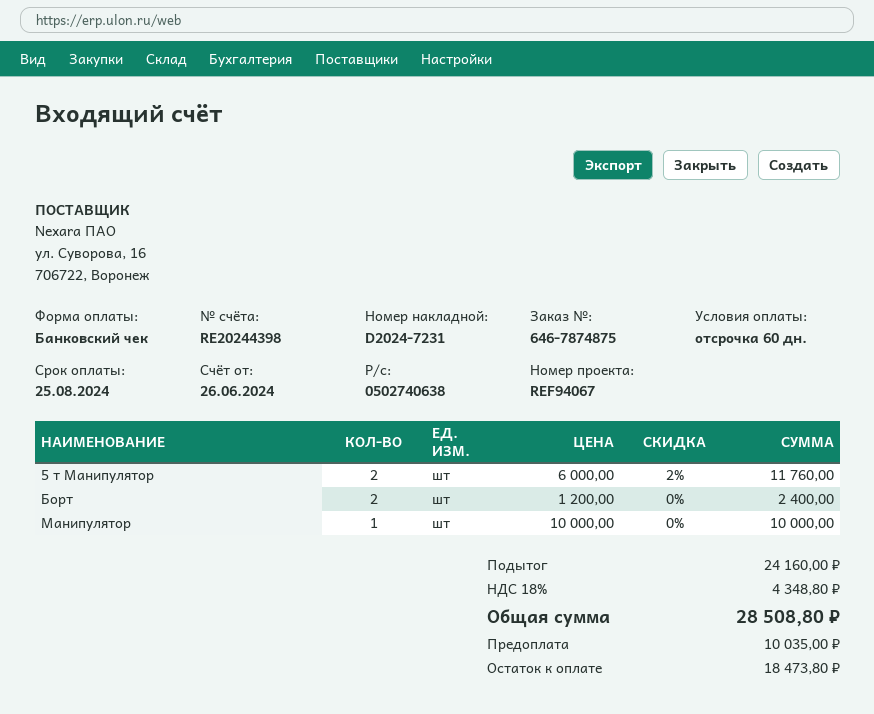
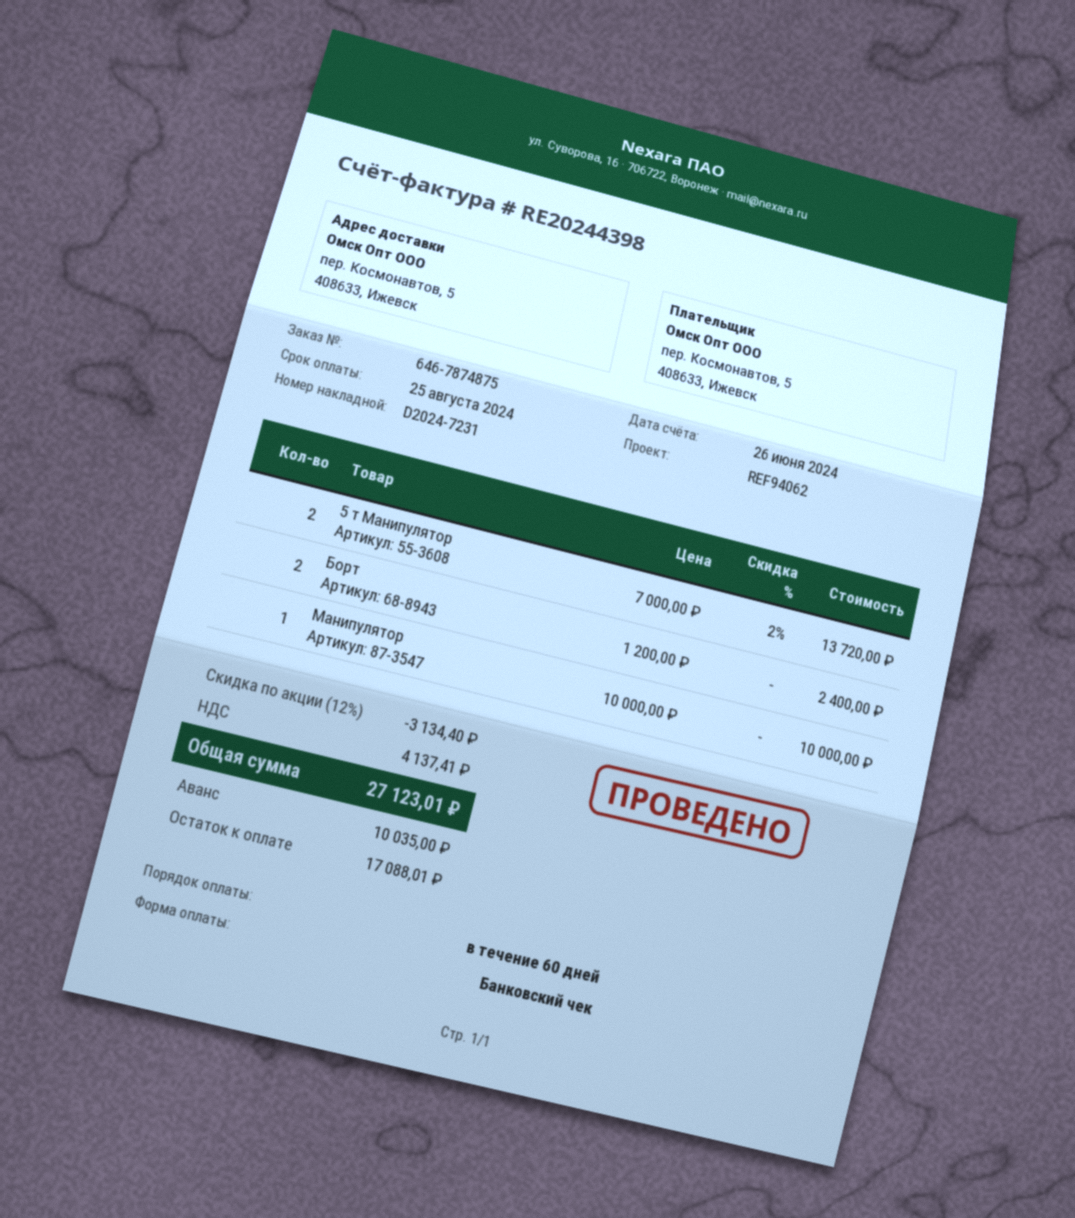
reference: REF94067 -> REF94062
5 т Манипулятор: 2 x 6000.00 - 2% = 11760.00 -> 2 x 7000.00 - 2% = 13720.00
discount: none -> 12% = 3134.40
tax: 4348.80 -> 4137.41
total: 28508.80 -> 27123.01
balance: 18473.80 -> 17088.01

